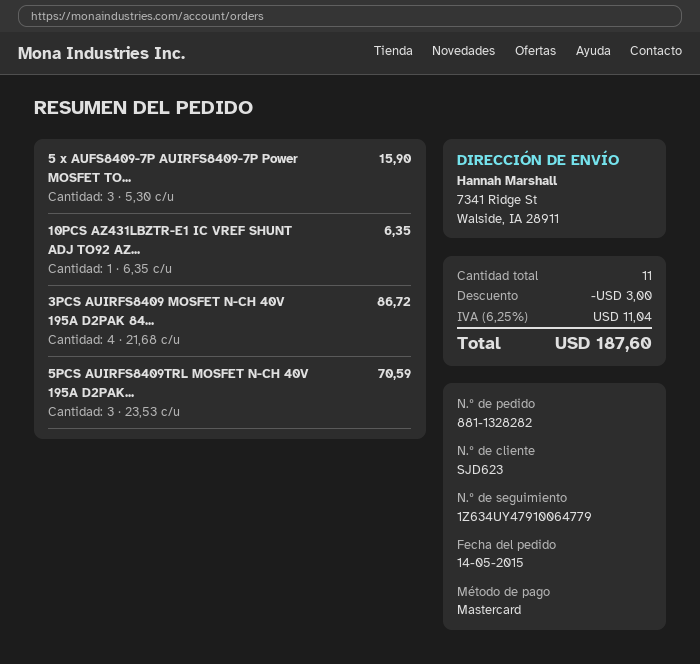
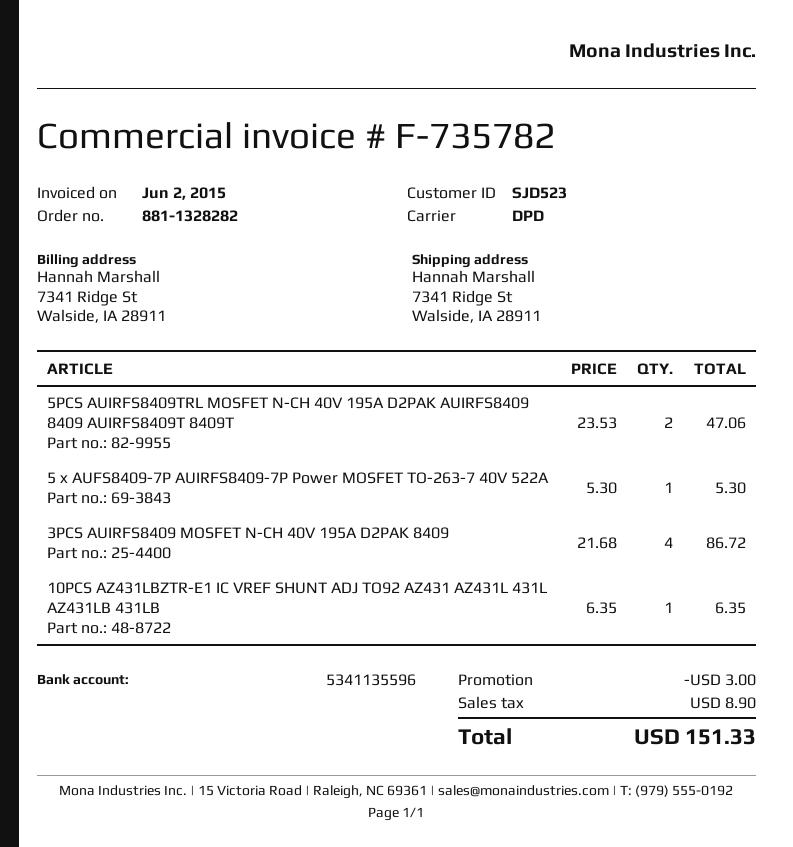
customer number: SJD623 -> SJD523
5 x AUFS8409-7P AUIRFS8409-7P Power MOSFET TO...: 3 x 5.30 = 15.90 -> 1 x 5.30 = 5.30
5PCS AUIRFS8409TRL MOSFET N-CH 40V 195A D2PAK...: 3 x 23.53 = 70.59 -> 2 x 23.53 = 47.06
tax: 11.04 -> 8.90
total: 187.60 -> 151.33

